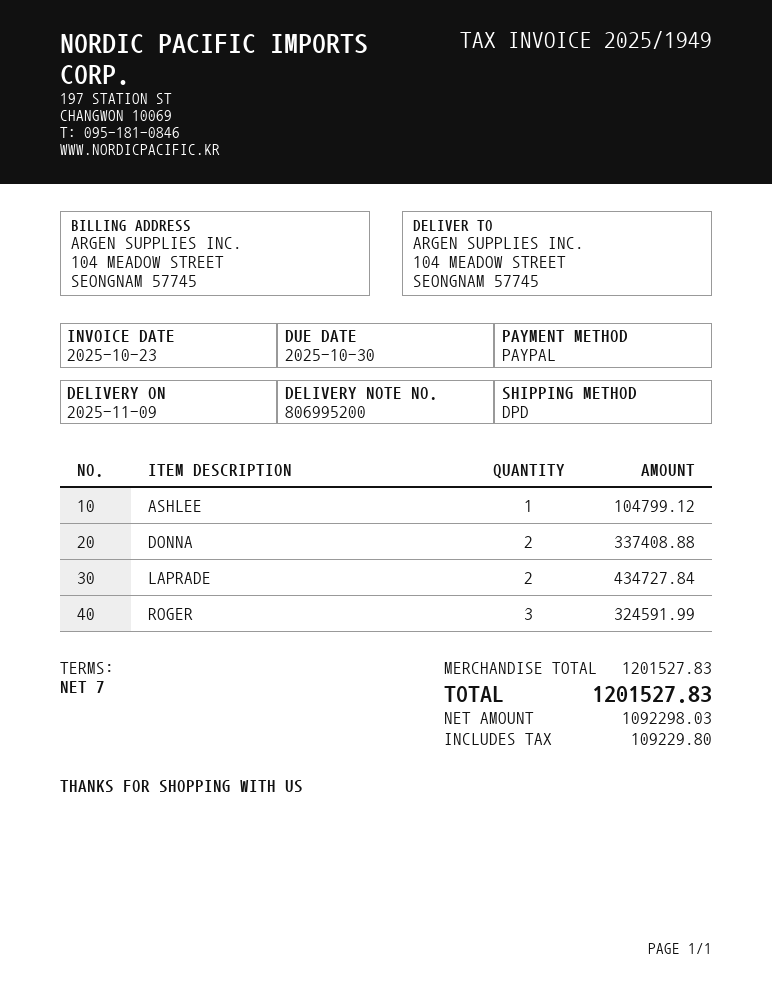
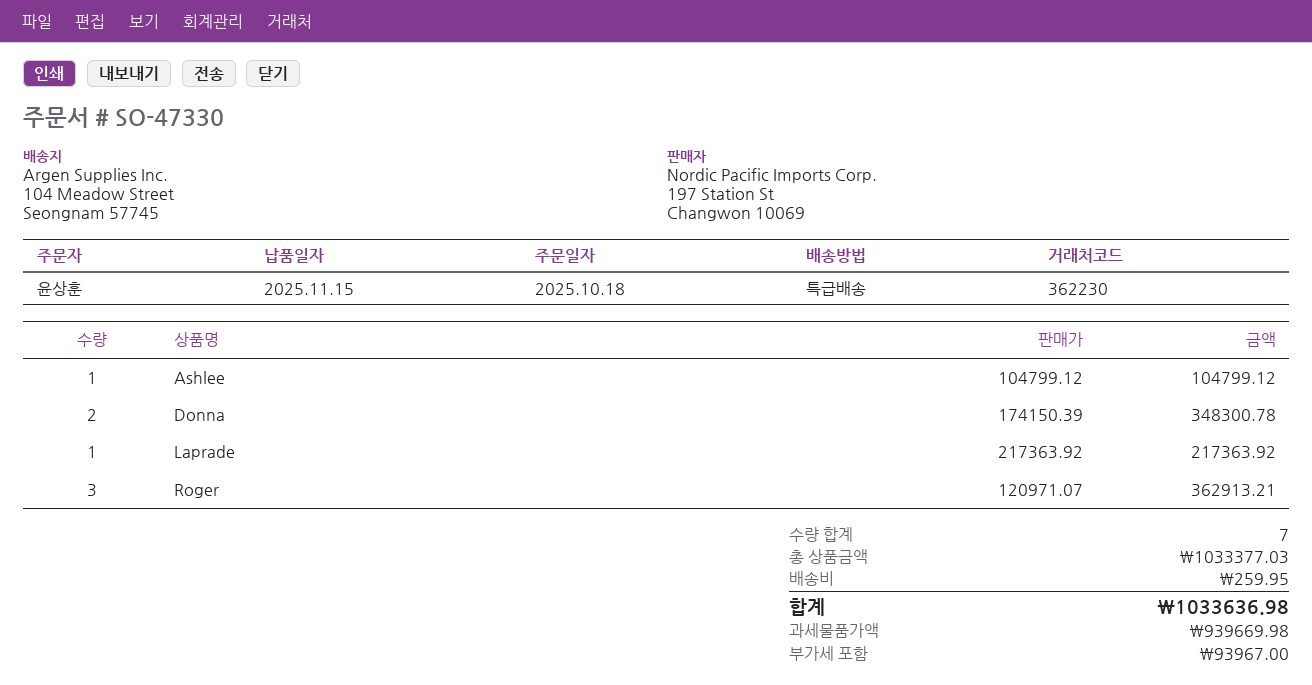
delivery date: 2025-11-09 -> 2025-11-15
shipping method: DPD -> express
DONNA: 2 for 337408.88 -> 2 for 348300.78
LAPRADE: 2 for 434727.84 -> 1 for 217363.92
ROGER: 3 for 324591.99 -> 3 for 362913.21
subtotal: 1201527.83 -> 1033377.03
shipping: none -> 259.95
net: 1092298.03 -> 939669.98
tax: 109229.80 -> 93967.00
total: 1201527.83 -> 1033636.98

